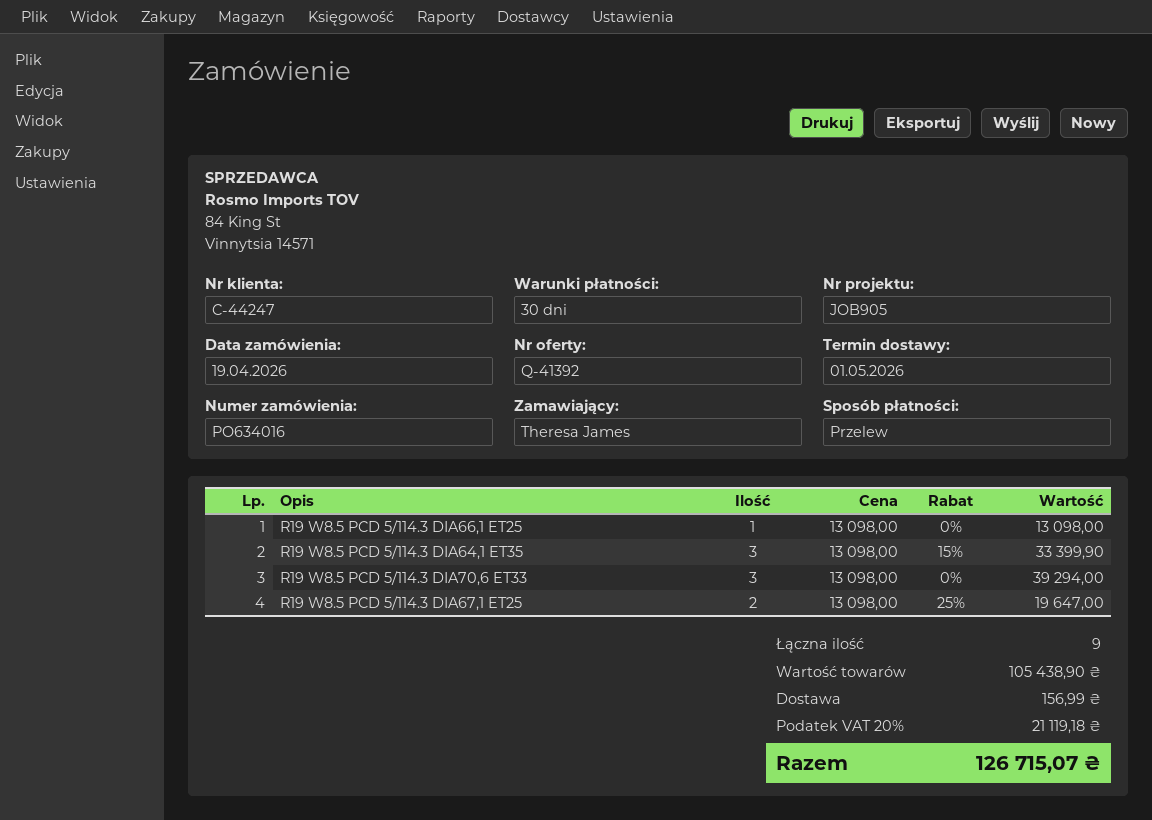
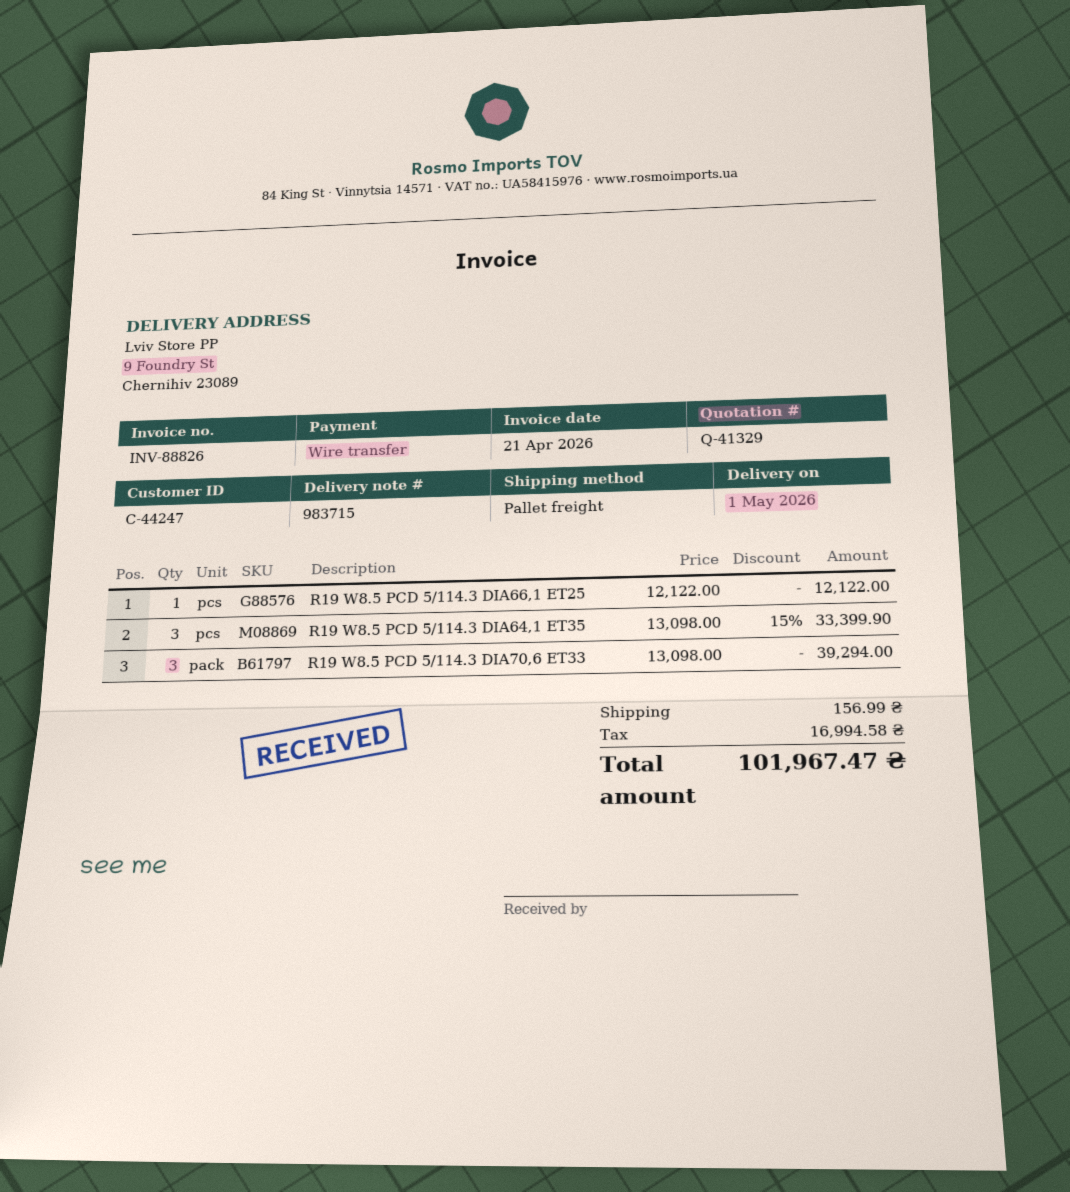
quote number: Q-41392 -> Q-41329
R19 W8.5 PCD 5/114.3 DIA66,1 ET25: 1 x 13098.00 = 13098.00 -> 1 x 12122.00 = 12122.00
R19 W8.5 PCD 5/114.3 DIA67,1 ET25: 2 x 13098.00 - 25% = 19647.00 -> none
tax: 21119.18 -> 16994.58
total: 126715.07 -> 101967.47

